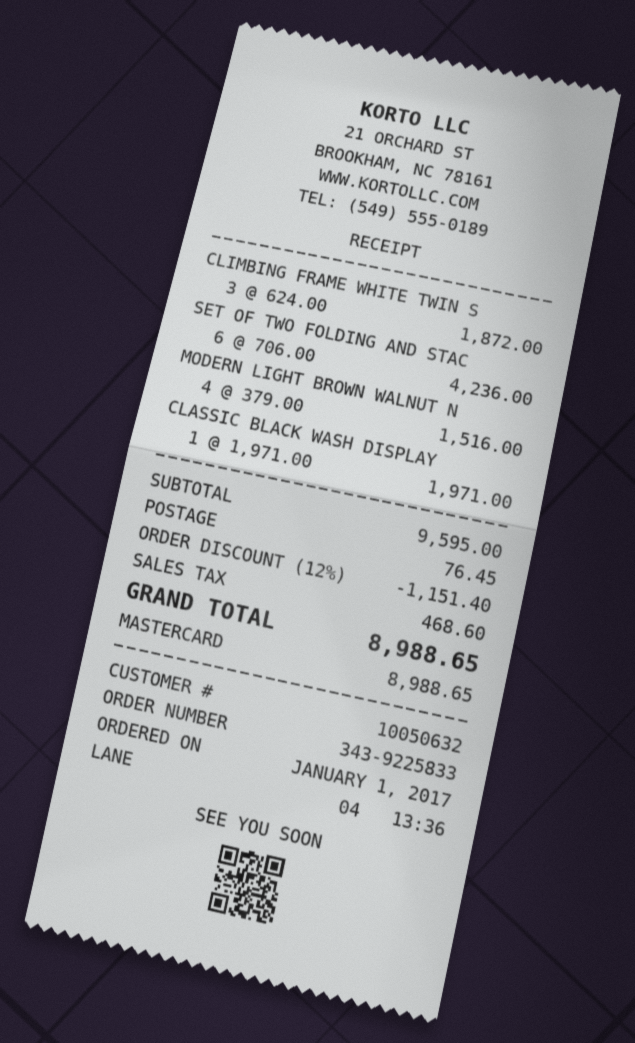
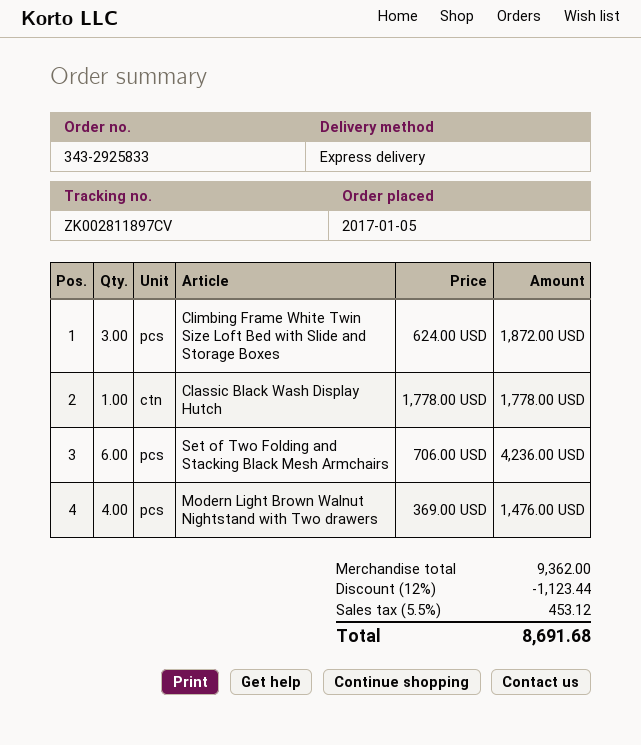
order number: 343-9225833 -> 343-2925833
order date: 2017-01-01 -> 2017-01-05
MODERN LIGHT BROWN WALNUT N: 4 x 379.00 = 1516.00 -> 4 x 369.00 = 1476.00
CLASSIC BLACK WASH DISPLAY: 1 x 1971.00 = 1971.00 -> 1 x 1778.00 = 1778.00
subtotal: 9595.00 -> 9362.00
discount: 12% = 1151.40 -> 12% = 1123.44
shipping: 76.45 -> none
tax: 468.60 -> 453.12
total: 8988.65 -> 8691.68

